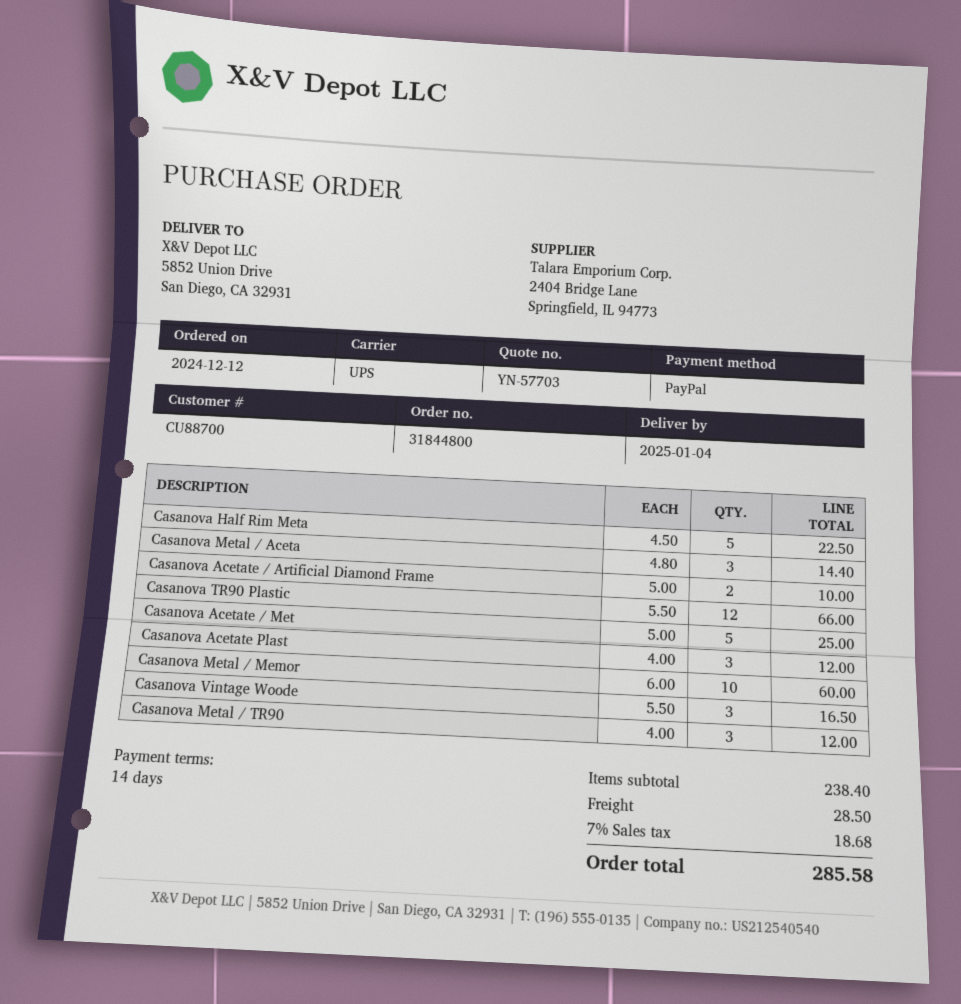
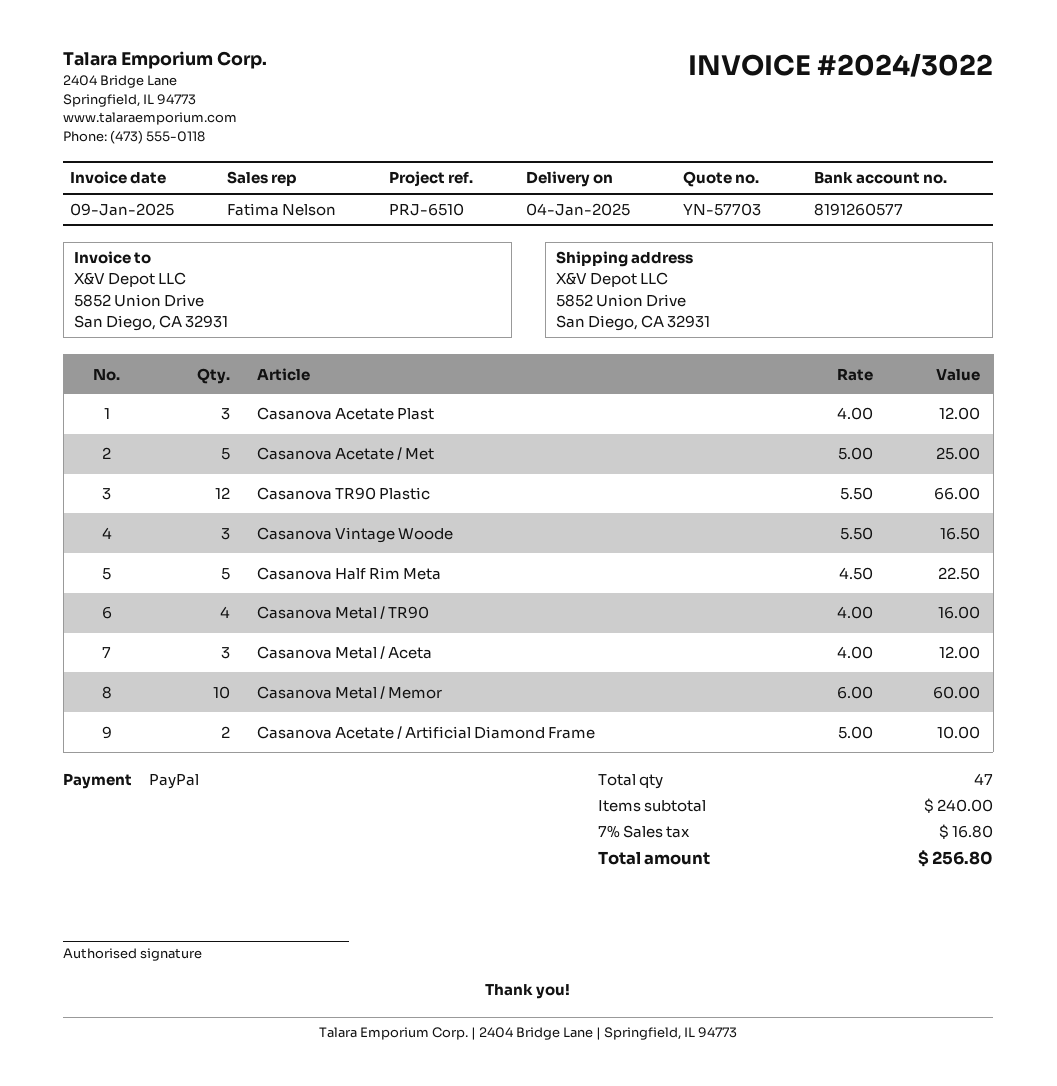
Casanova Metal / Aceta: 3 x 4.80 = 14.40 -> 3 x 4.00 = 12.00
Casanova Metal / TR90: 3 x 4.00 = 12.00 -> 4 x 4.00 = 16.00
subtotal: 238.40 -> 240.00
shipping: 28.50 -> none
tax: 7% = 18.68 -> 7% = 16.80
total: 285.58 -> 256.80

